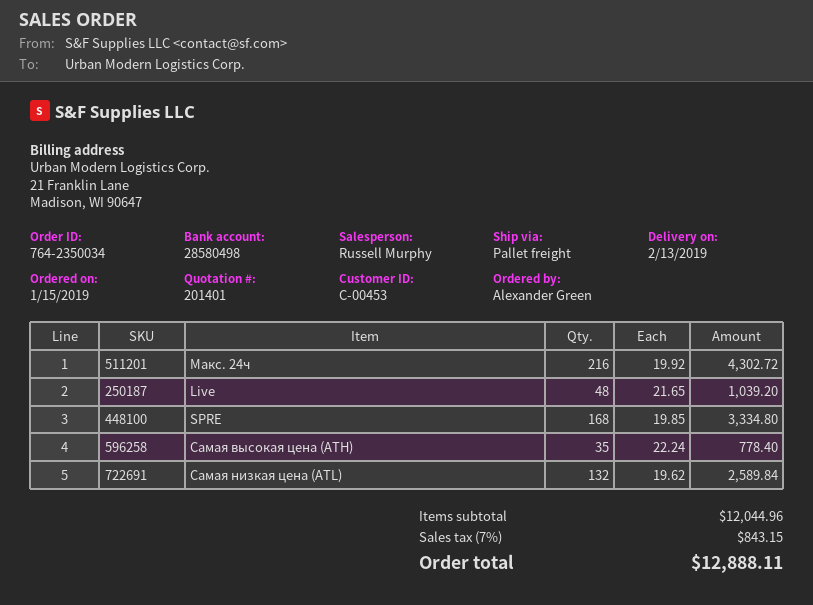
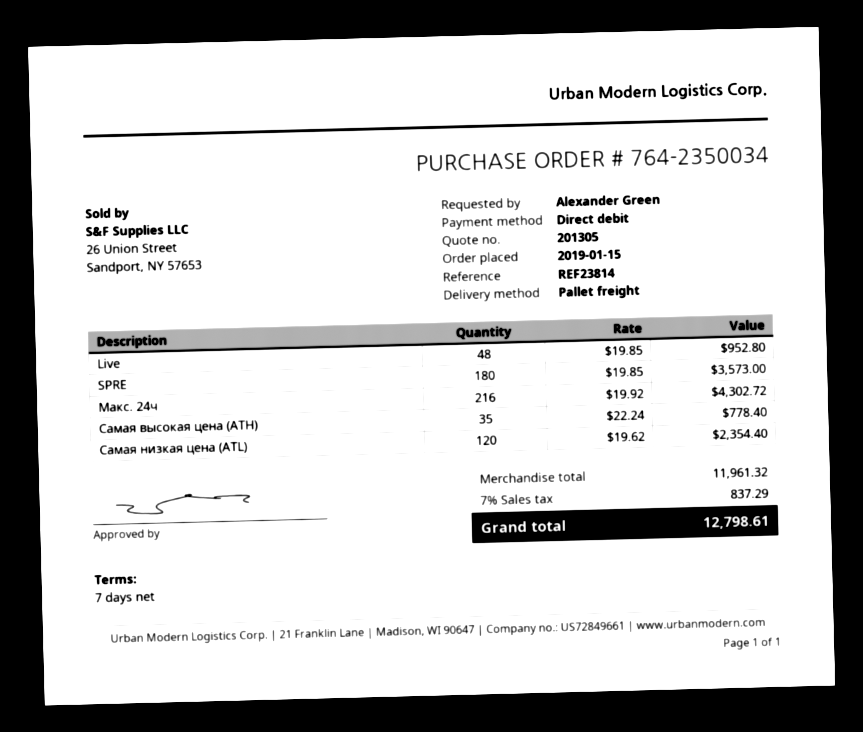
quote number: 201401 -> 201305
Live: 48 x 21.65 = 1039.20 -> 48 x 19.85 = 952.80
SPRE: 168 x 19.85 = 3334.80 -> 180 x 19.85 = 3573.00
Самая низкая цена (ATL): 132 x 19.62 = 2589.84 -> 120 x 19.62 = 2354.40
subtotal: 12044.96 -> 11961.32
tax: 7% = 843.15 -> 7% = 837.29
total: 12888.11 -> 12798.61

